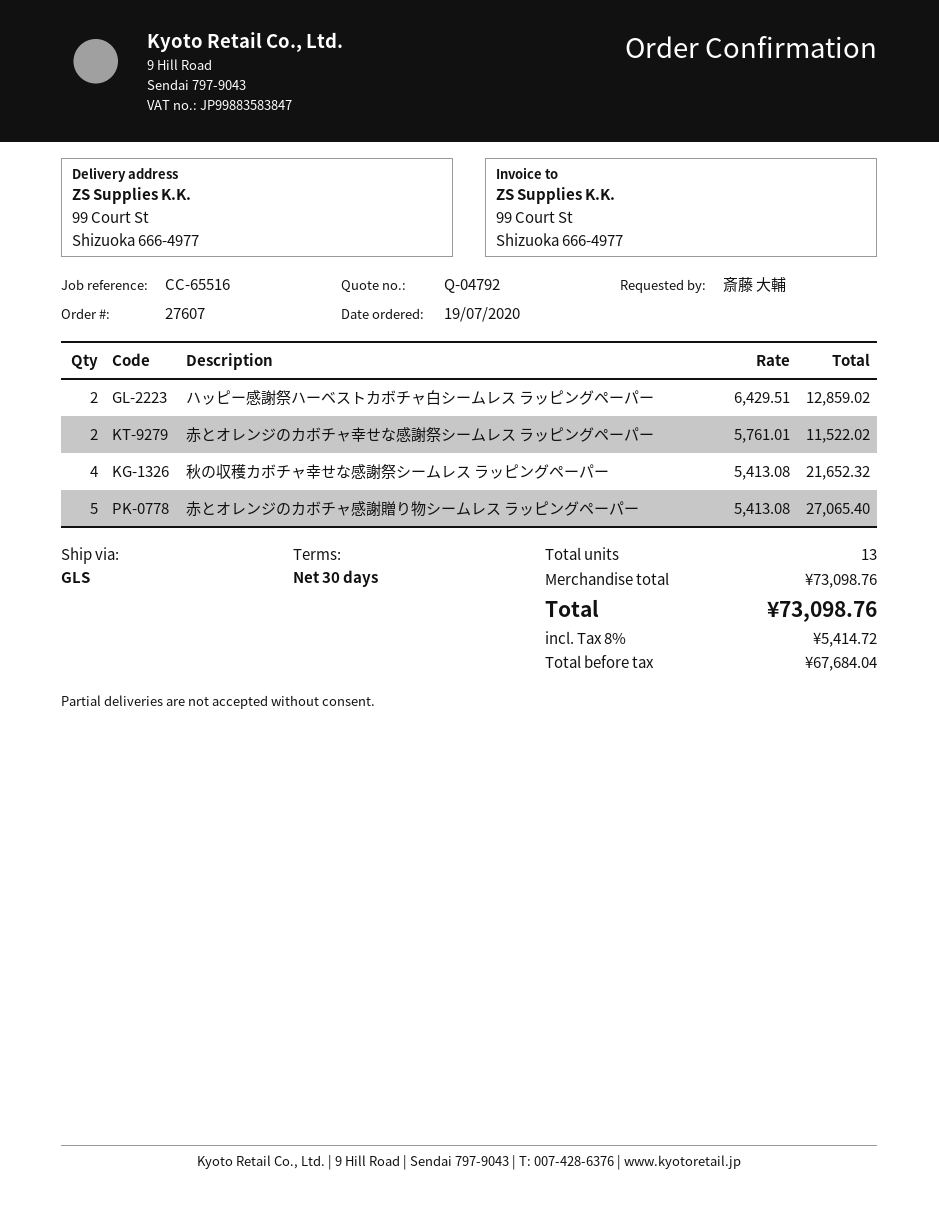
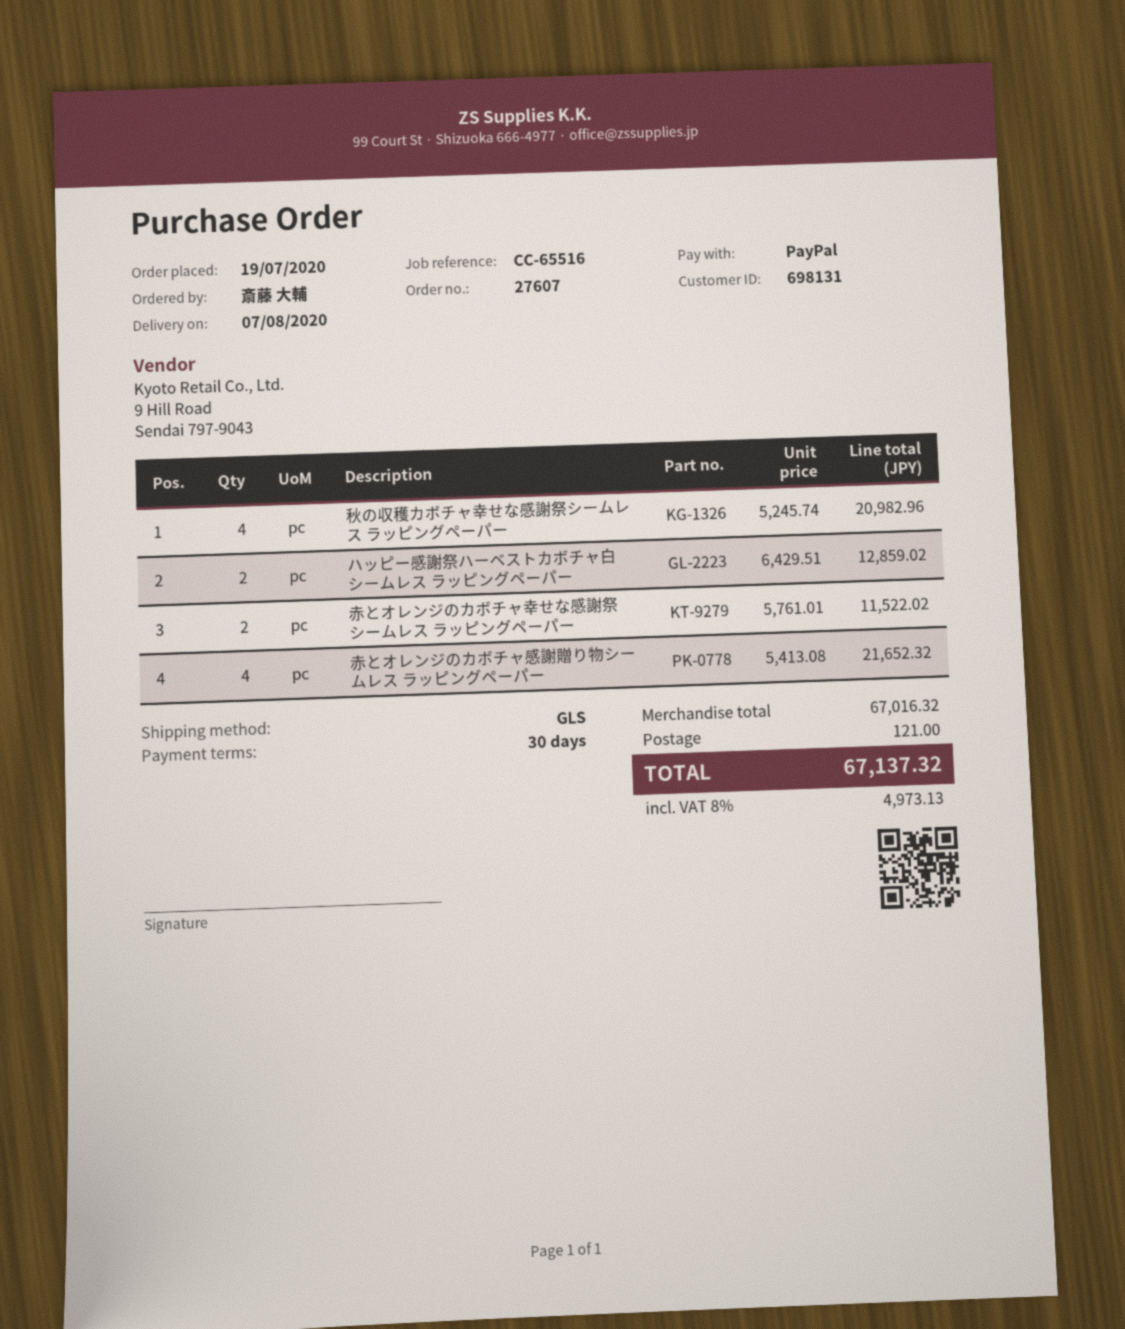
秋の収穫カボチャ幸せな感謝祭シームレス ラッピングペーパー: 4 x 5413.08 = 21652.32 -> 4 x 5245.74 = 20982.96
赤とオレンジのカボチャ感謝贈り物シームレス ラッピングペーパー: 5 x 5413.08 = 27065.40 -> 4 x 5413.08 = 21652.32
subtotal: 73098.76 -> 67016.32
shipping: none -> 121.00
tax: 8% = 5414.72 -> 8% = 4973.13
total: 73098.76 -> 67137.32

